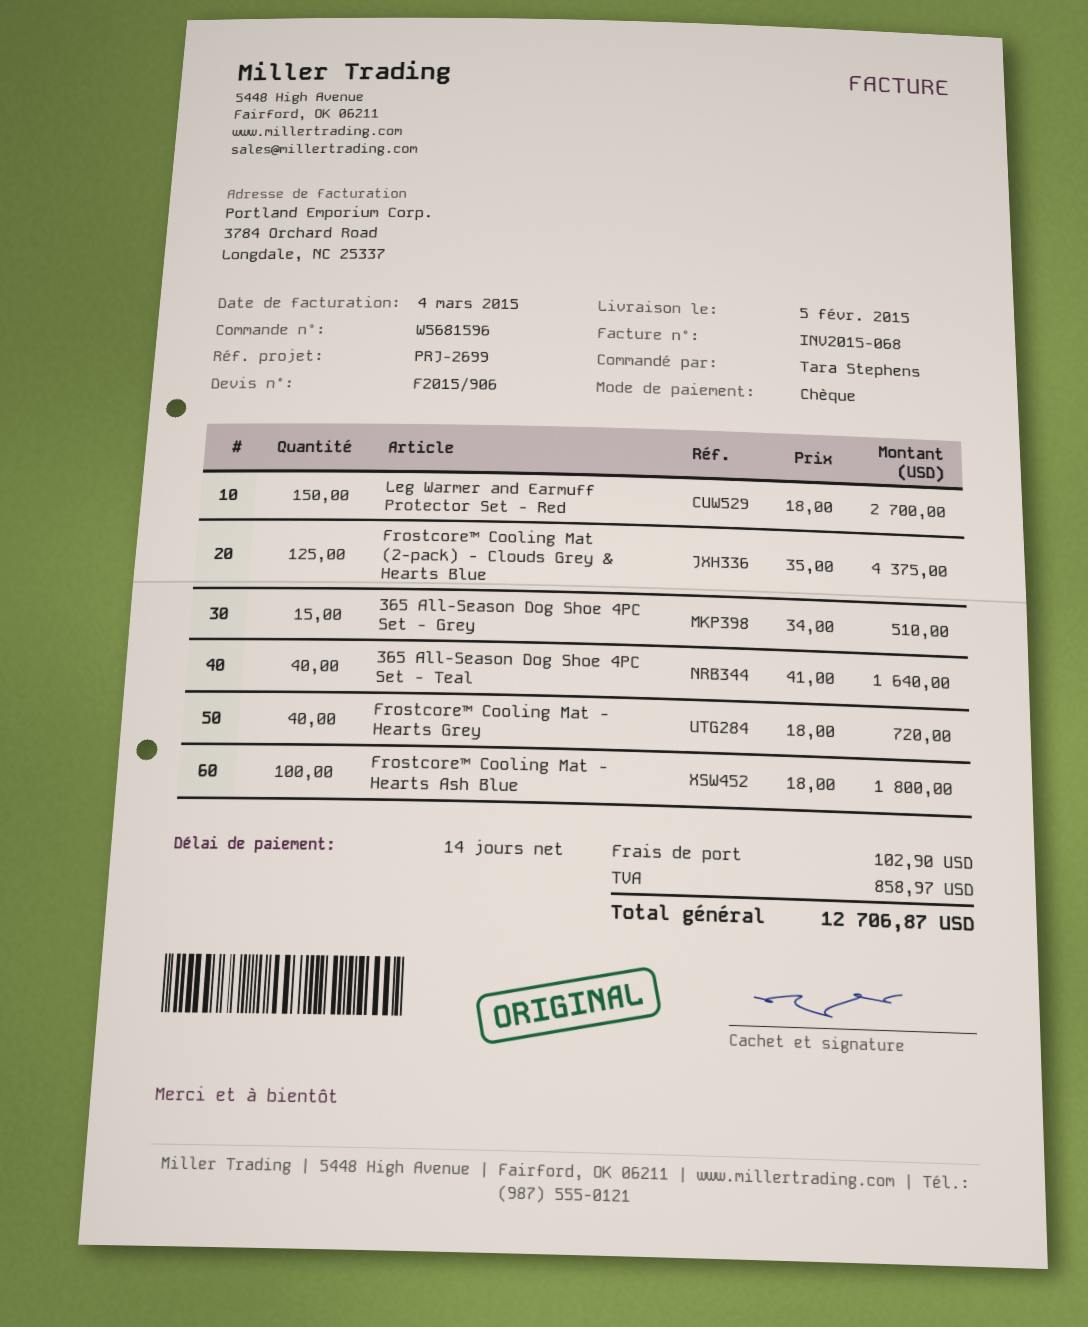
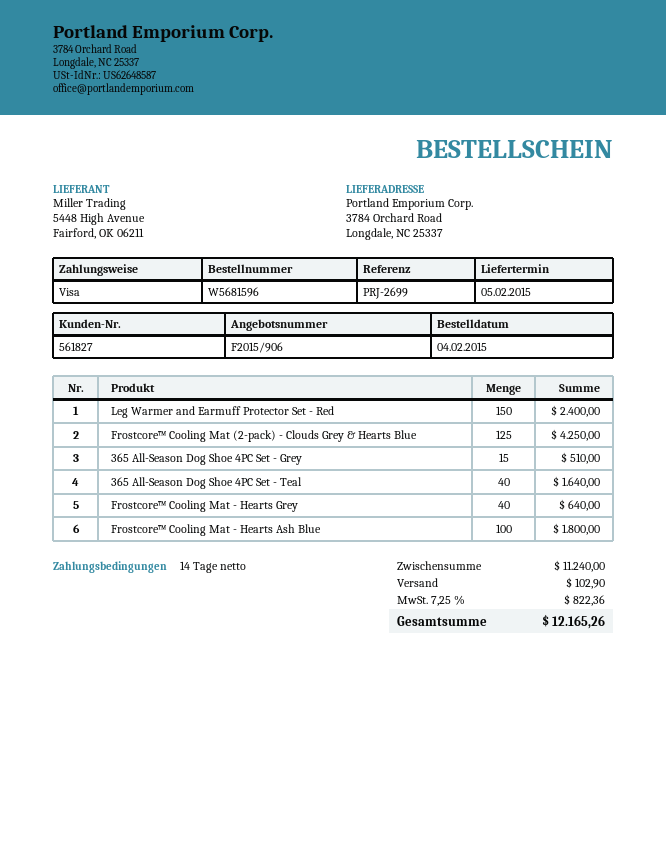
payment method: cheque -> Visa
Leg Warmer and Earmuff Protector Set - Red: 150 for 2700.00 -> 150 for 2400.00
Frostcore™ Cooling Mat (2-pack) - Clouds Grey & Hearts Blue: 125 for 4375.00 -> 125 for 4250.00
Frostcore™ Cooling Mat - Hearts Grey: 40 for 720.00 -> 40 for 640.00
tax: 858.97 -> 822.36
total: 12706.87 -> 12165.26

